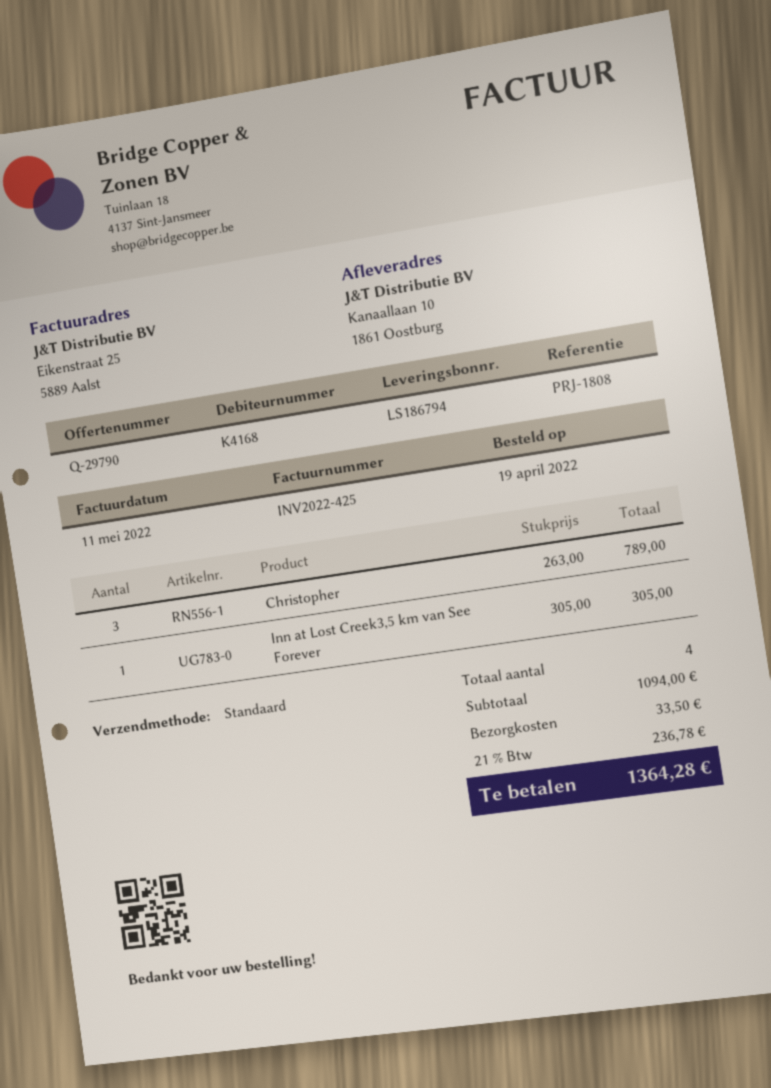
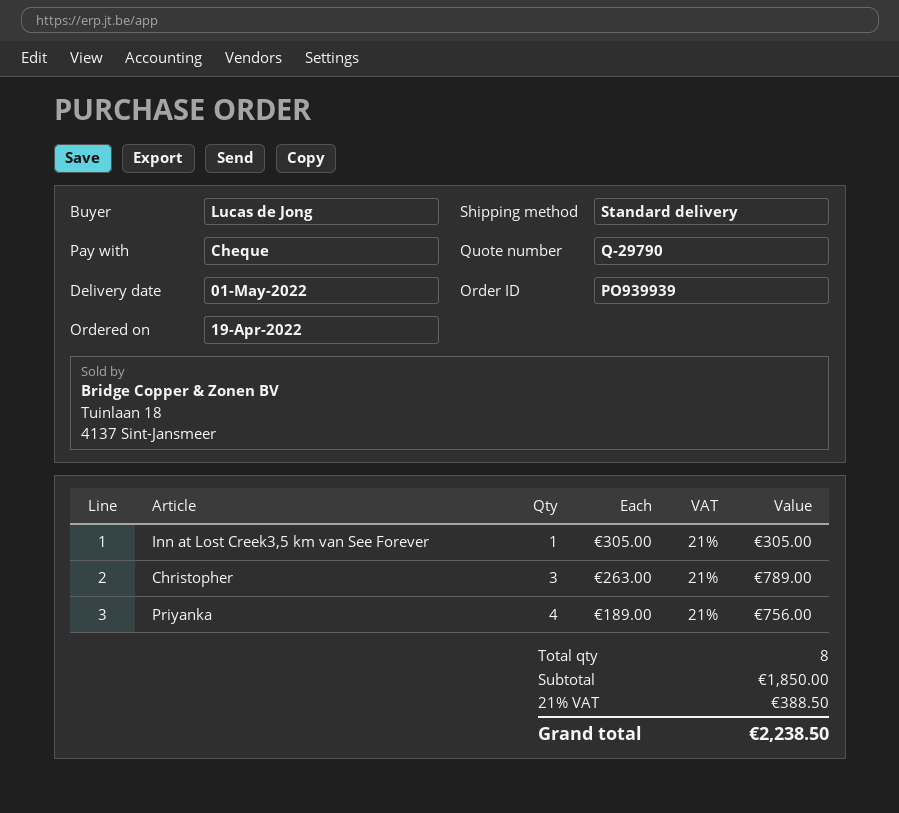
Priyanka: none -> 4 x 189.00 = 756.00
total quantity: 4 -> 8
subtotal: 1094.00 -> 1850.00
shipping: 33.50 -> none
tax: 21% = 236.78 -> 21% = 388.50
total: 1364.28 -> 2238.50

